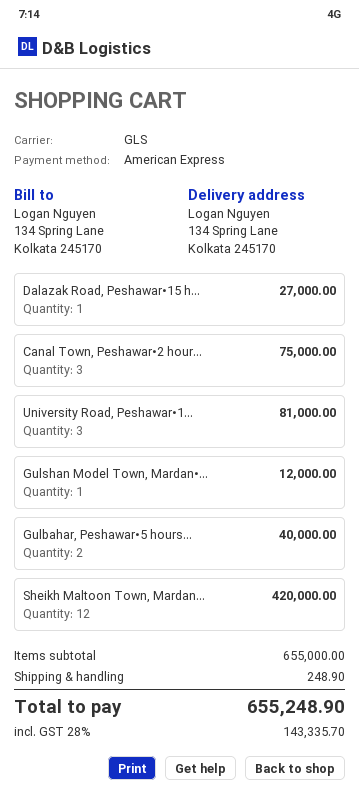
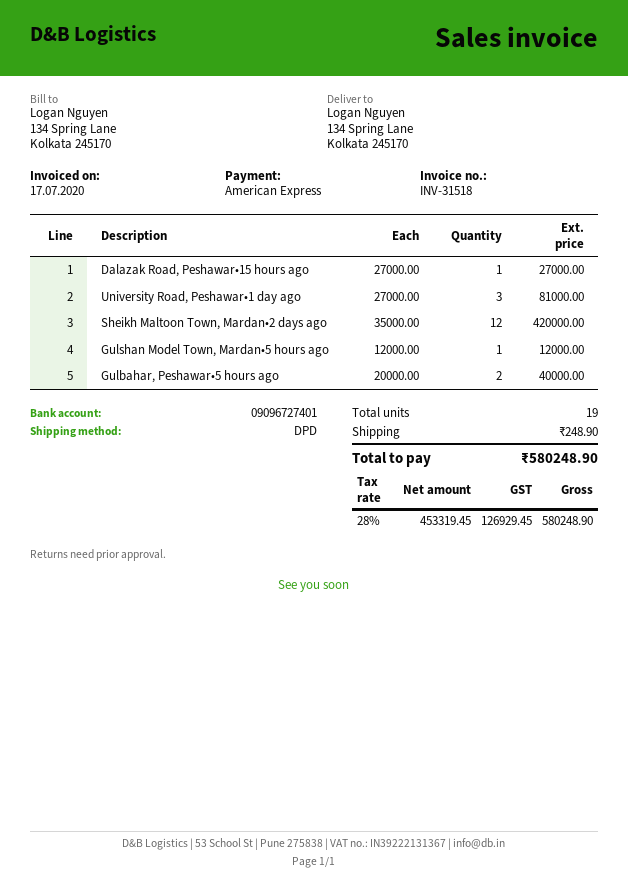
shipping method: GLS -> DPD
Canal Town, Peshawar•2 hour...: 3 for 75000.00 -> none
tax: 28% = 143335.70 -> 28% = 126929.45
total: 655248.90 -> 580248.90

